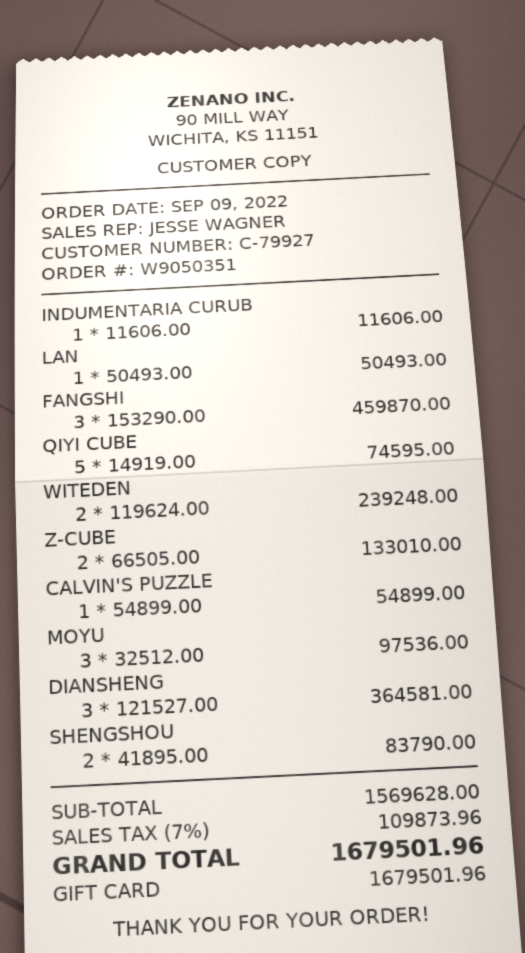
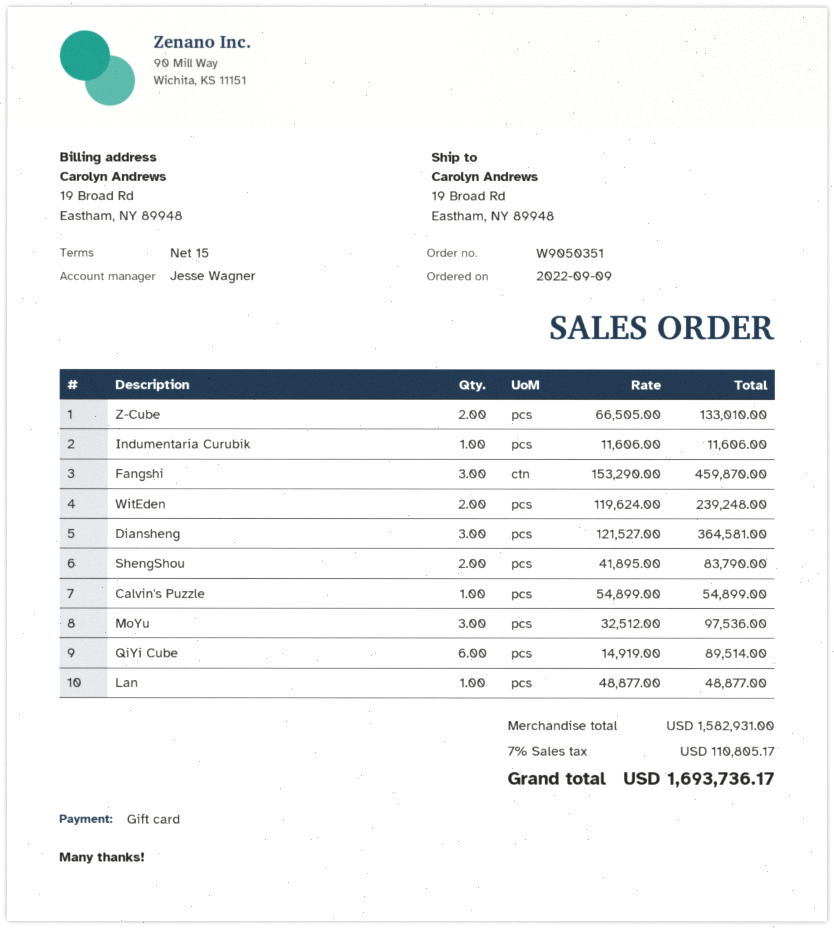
LAN: 1 x 50493.00 = 50493.00 -> 1 x 48877.00 = 48877.00
QIYI CUBE: 5 x 14919.00 = 74595.00 -> 6 x 14919.00 = 89514.00
subtotal: 1569628.00 -> 1582931.00
tax: 7% = 109873.96 -> 7% = 110805.17
total: 1679501.96 -> 1693736.17

